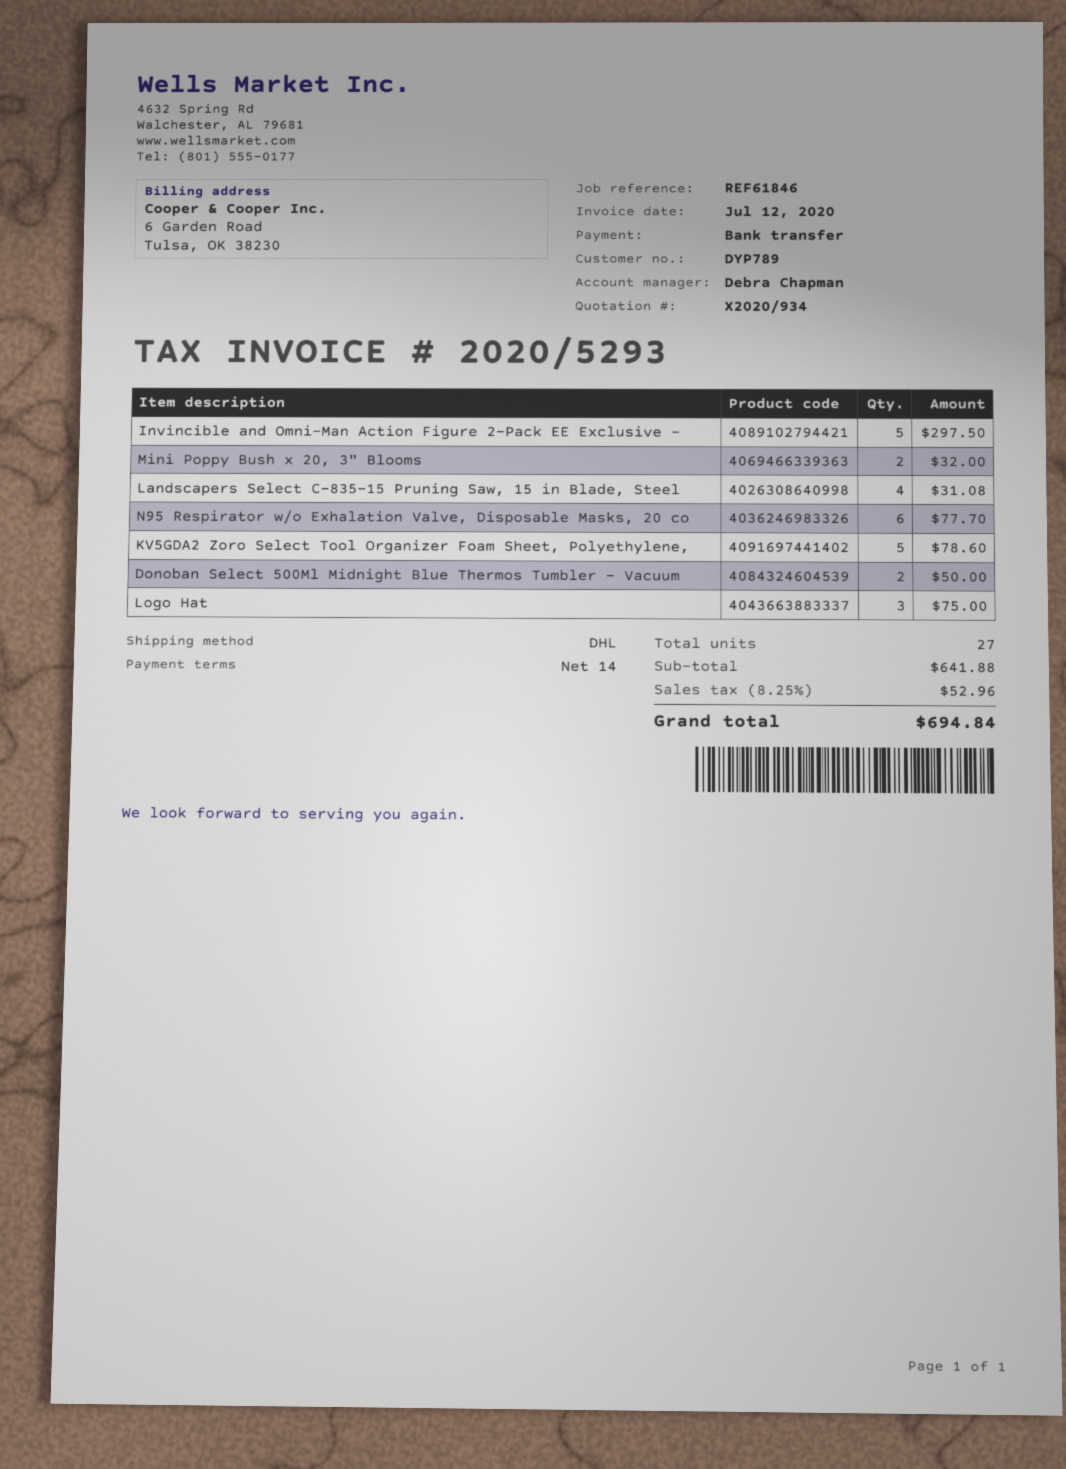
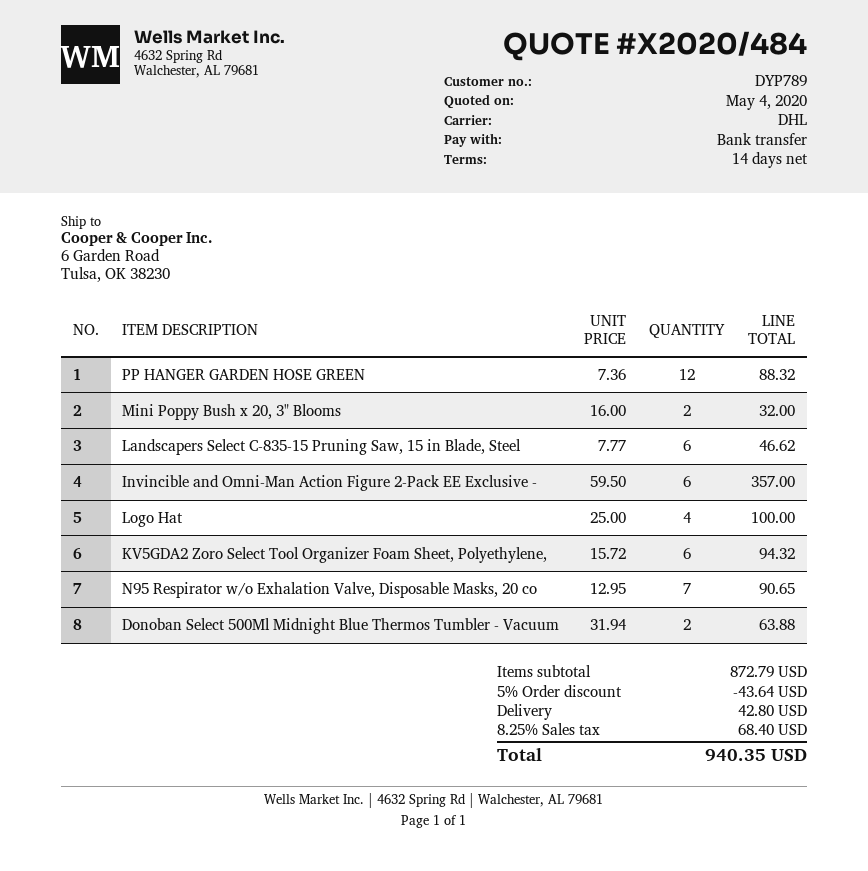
quote number: X2020/934 -> X2020/484
Invincible and Omni-Man Action Figure 2-Pack EE Exclusive -: 5 for 297.50 -> 6 for 357.00
Landscapers Select C-835-15 Pruning Saw, 15 in Blade, Steel: 4 for 31.08 -> 6 for 46.62
N95 Respirator w/o Exhalation Valve, Disposable Masks, 20 co: 6 for 77.70 -> 7 for 90.65
KV5GDA2 Zoro Select Tool Organizer Foam Sheet, Polyethylene,: 5 for 78.60 -> 6 for 94.32
Donoban Select 500Ml Midnight Blue Thermos Tumbler - Vacuum: 2 for 50.00 -> 2 for 63.88
Logo Hat: 3 for 75.00 -> 4 for 100.00
PP HANGER GARDEN HOSE GREEN: none -> 12 for 88.32
subtotal: 641.88 -> 872.79
discount: none -> 5% = 43.64
shipping: none -> 42.80
tax: 8.25% = 52.96 -> 8.25% = 68.40
total: 694.84 -> 940.35

